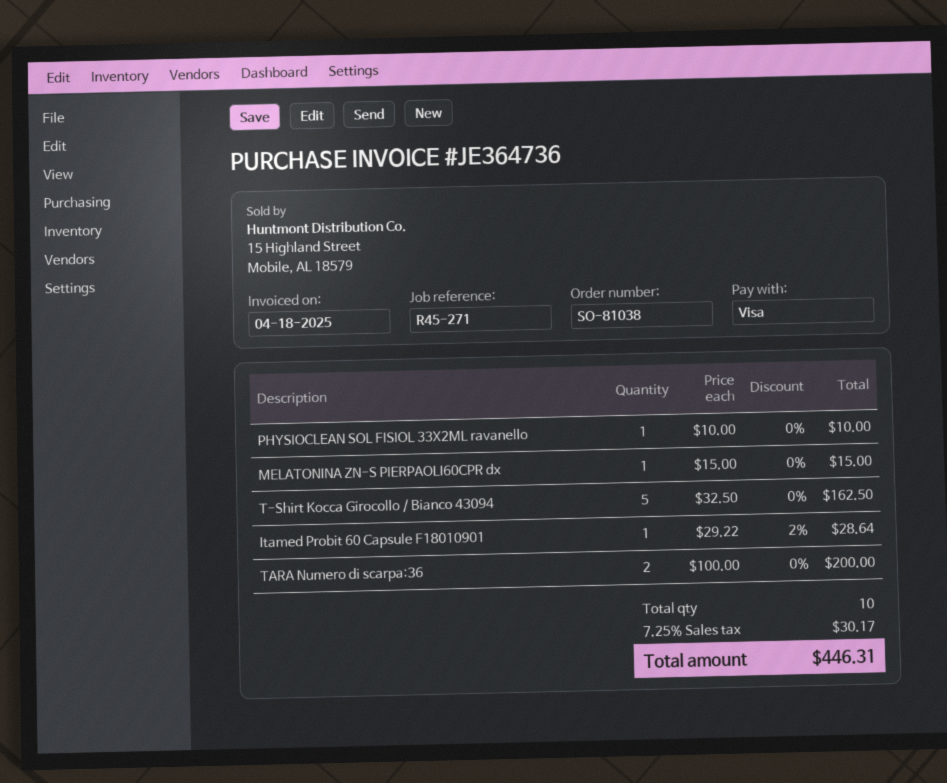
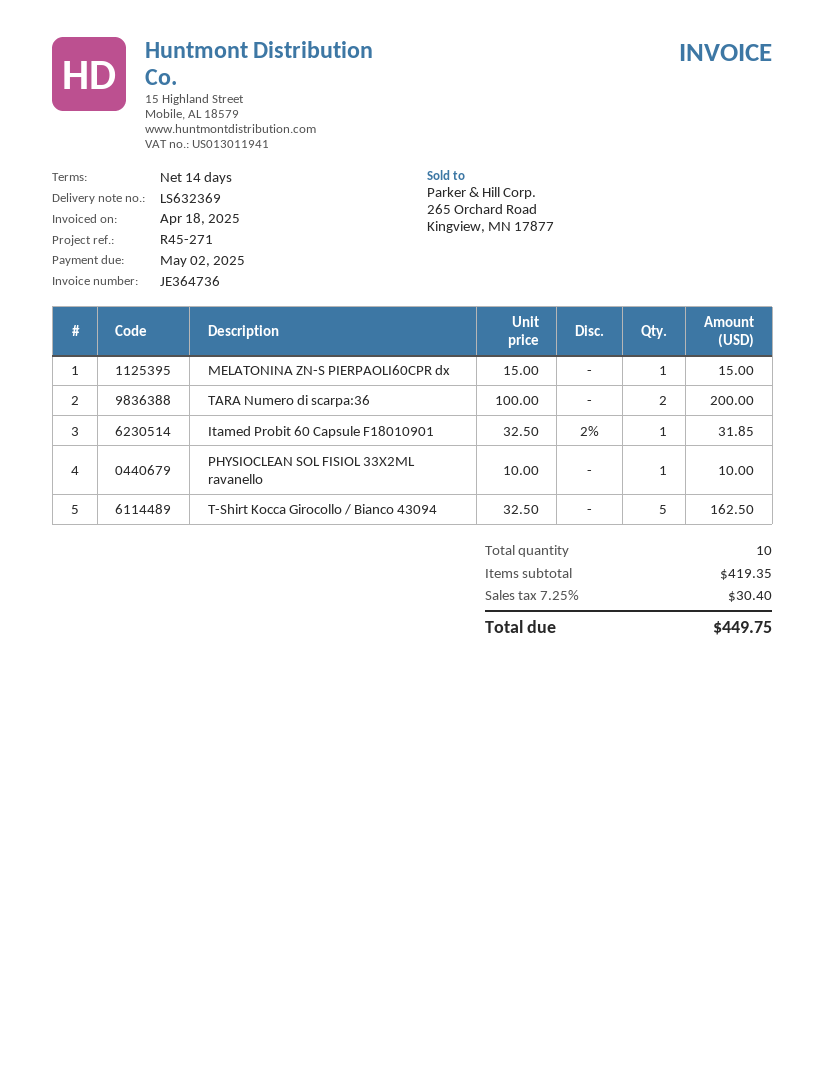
Itamed Probit 60 Capsule F18010901: 1 x 29.22 - 2% = 28.64 -> 1 x 32.50 - 2% = 31.85
tax: 7.25% = 30.17 -> 7.25% = 30.40
total: 446.31 -> 449.75

